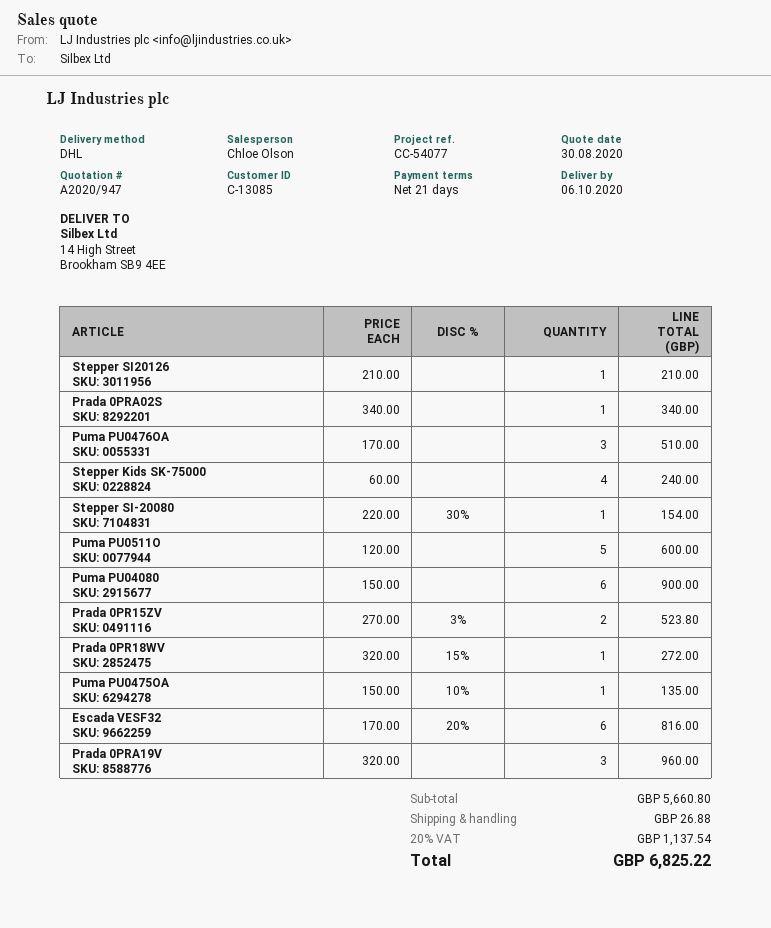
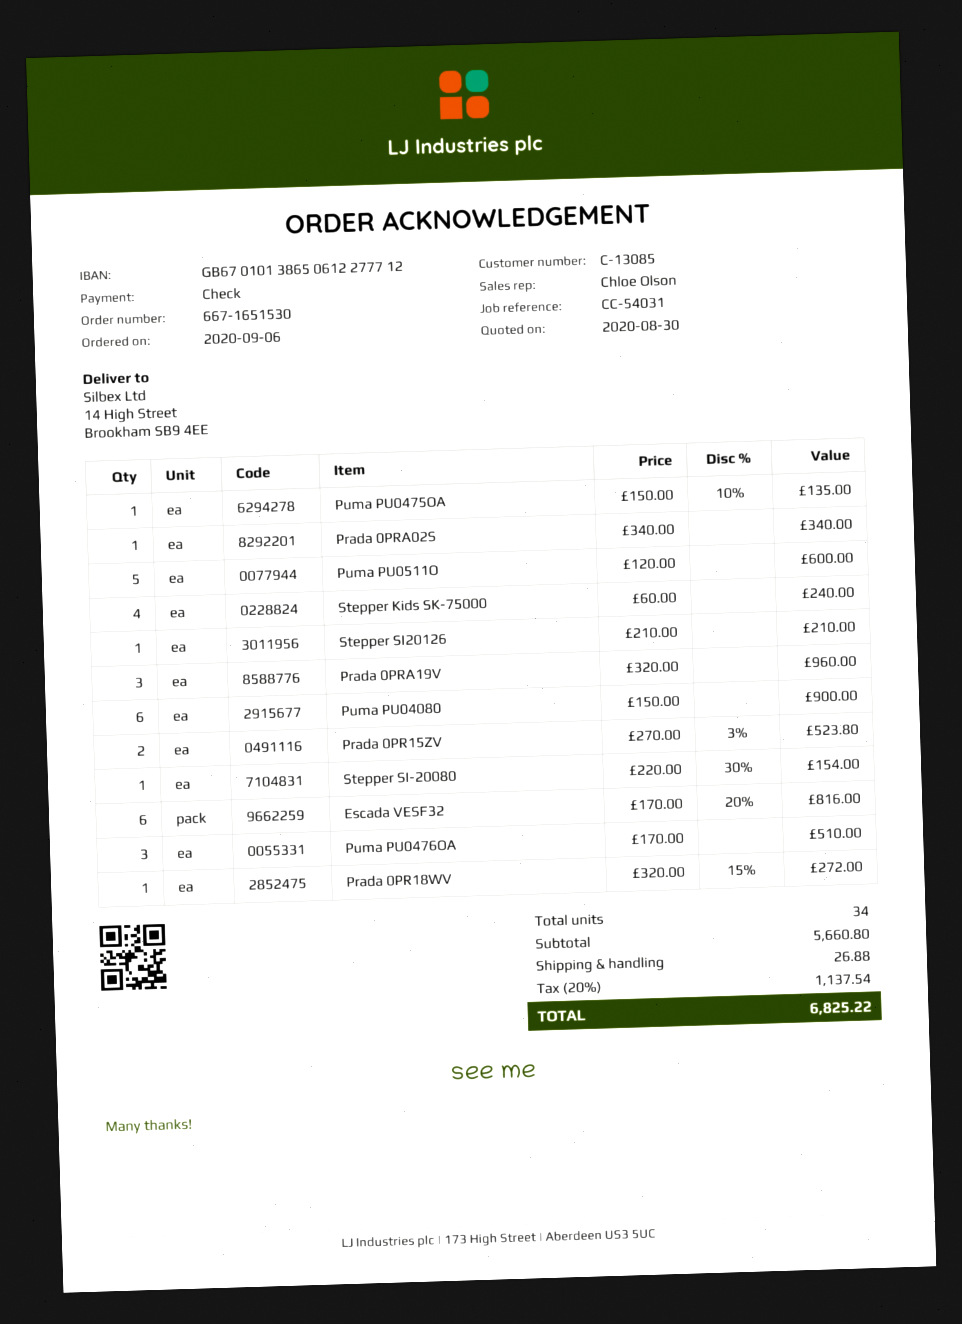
reference: CC-54077 -> CC-54031

